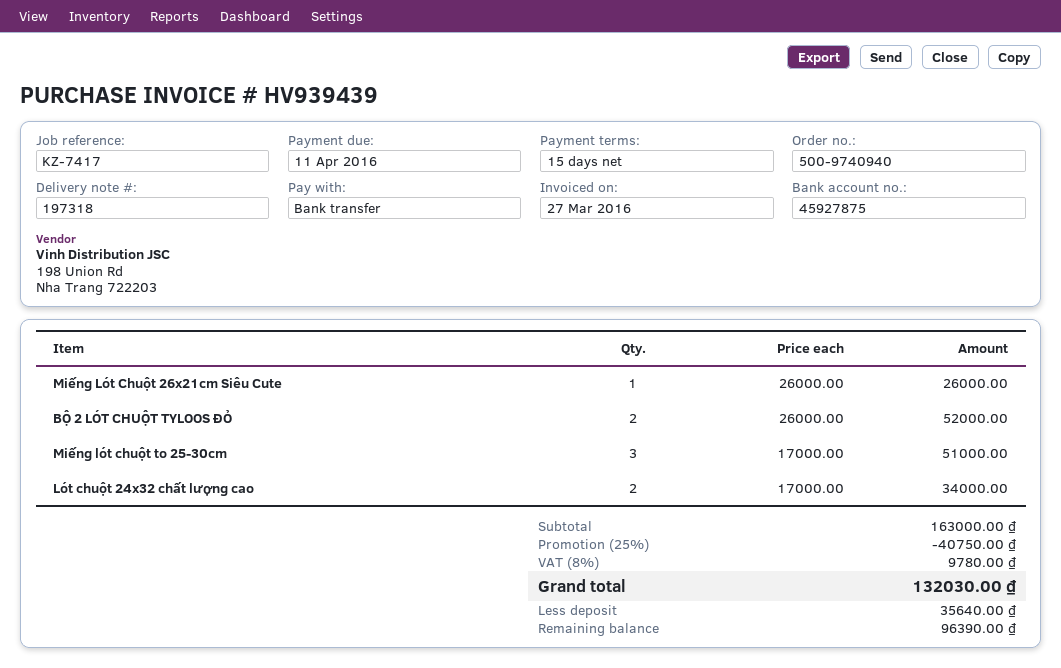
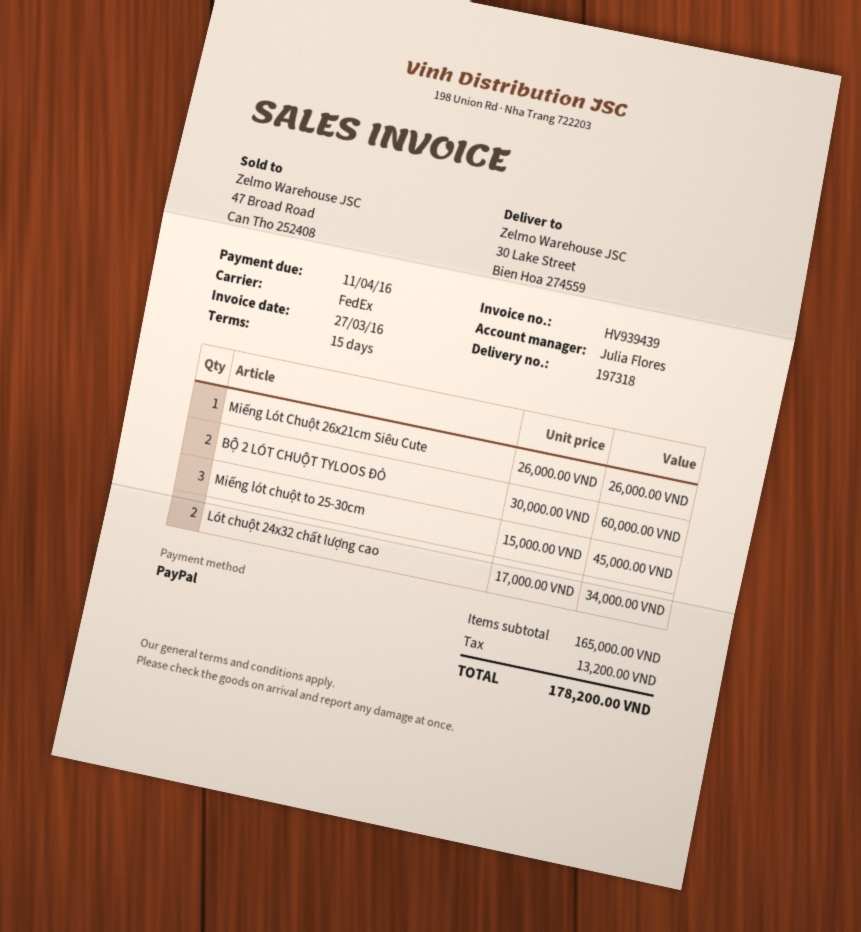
payment method: bank transfer -> PayPal
BỘ 2 LÓT CHUỘT TYLOOS ĐỎ: 2 x 26000.00 = 52000.00 -> 2 x 30000.00 = 60000.00
Miếng lót chuột to 25-30cm: 3 x 17000.00 = 51000.00 -> 3 x 15000.00 = 45000.00
subtotal: 163000.00 -> 165000.00
discount: 25% = 40750.00 -> none
tax: 9780.00 -> 13200.00
total: 132030.00 -> 178200.00

